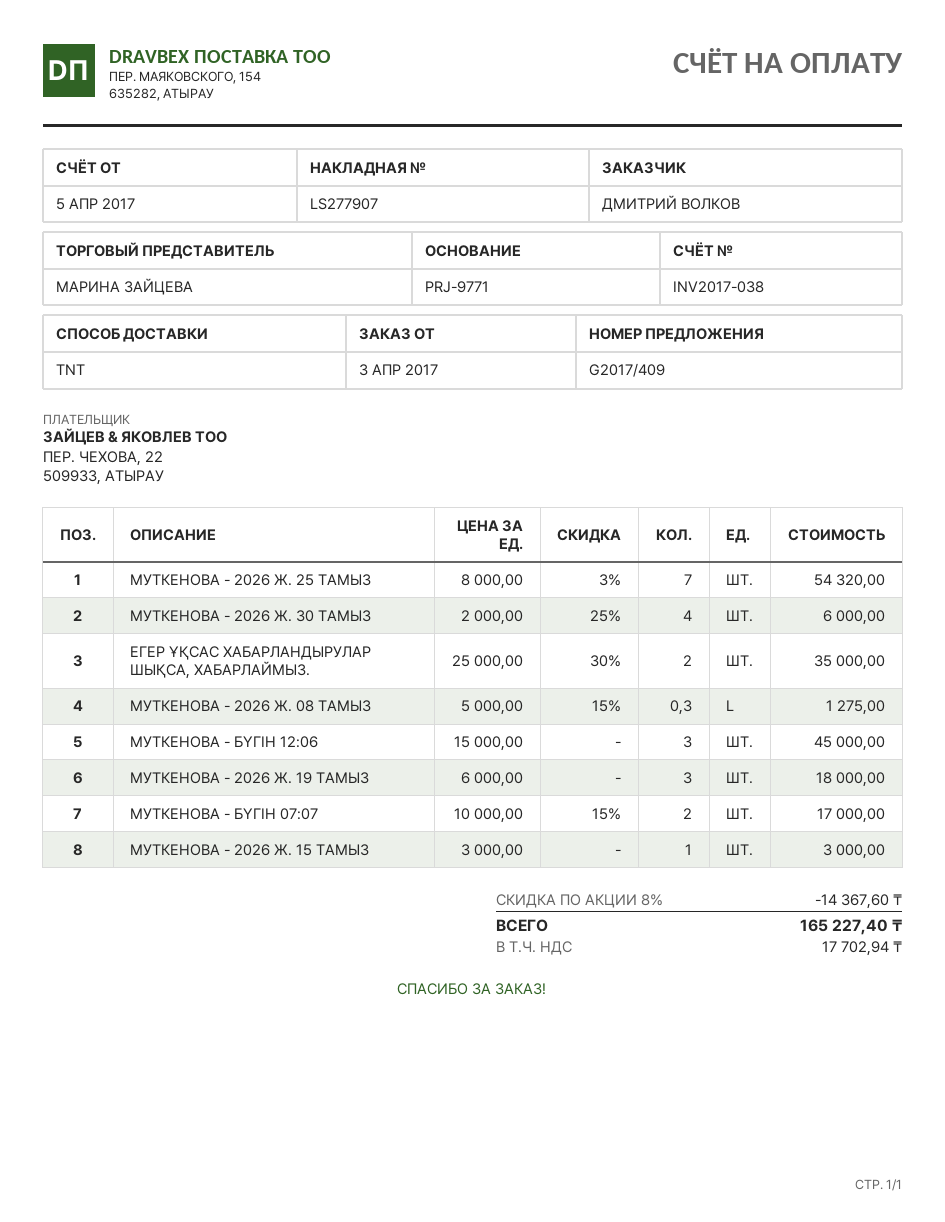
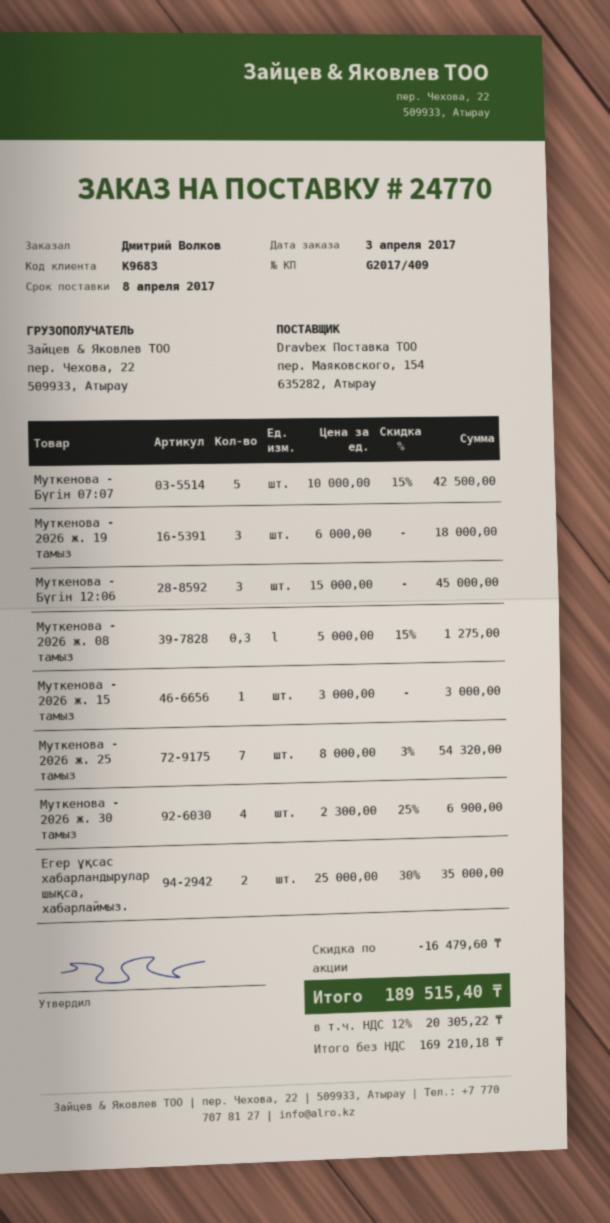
МУТКЕНОВА - 2026 Ж. 30 ТАМЫЗ: 4 x 2000.00 - 25% = 6000.00 -> 4 x 2300.00 - 25% = 6900.00
МУТКЕНОВА - БҮГІН 07:07: 2 x 10000.00 - 15% = 17000.00 -> 5 x 10000.00 - 15% = 42500.00
discount: 14367.60 -> 16479.60
tax: 17702.94 -> 20305.22
total: 165227.40 -> 189515.40

